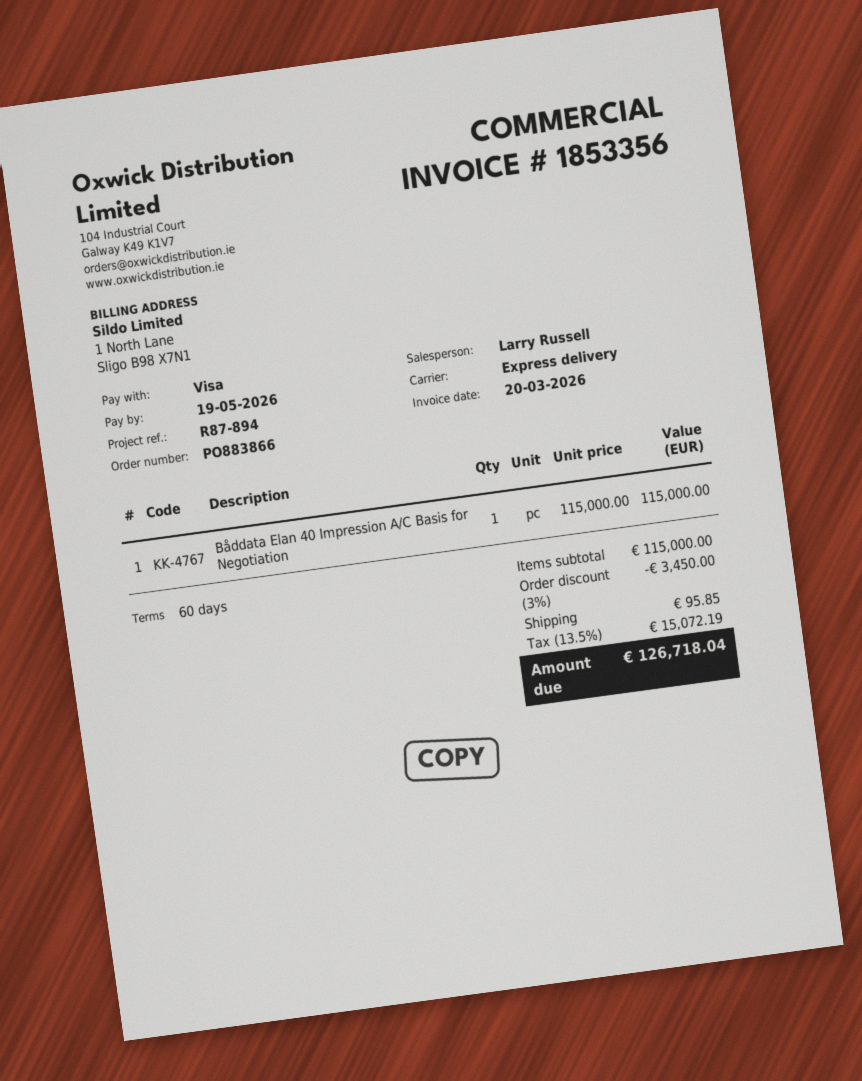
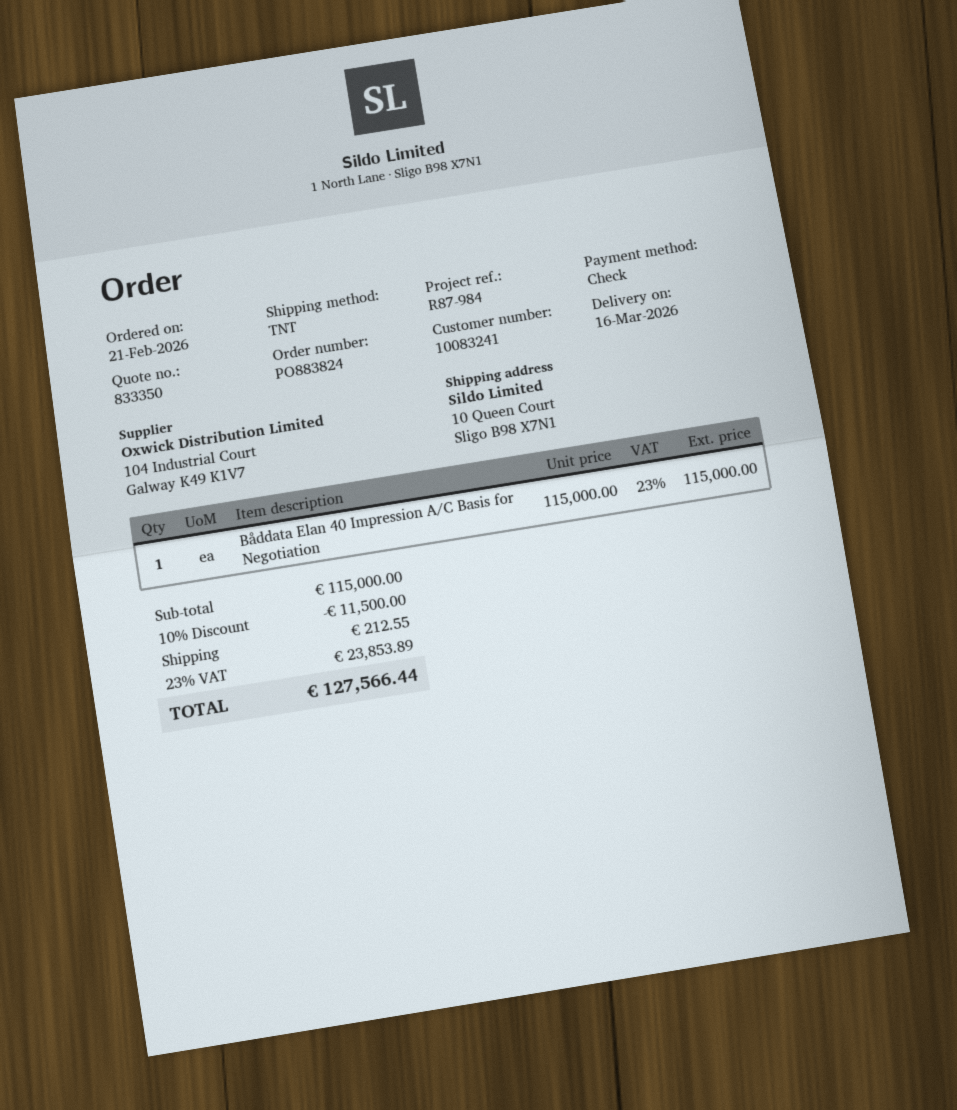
order number: PO883866 -> PO883824
reference: R87-894 -> R87-984
payment method: Visa -> cheque
shipping method: express -> TNT
discount: 3% = 3450.00 -> 10% = 11500.00
shipping: 95.85 -> 212.55
tax: 13.5% = 15072.19 -> 23% = 23853.89
total: 126718.04 -> 127566.44

